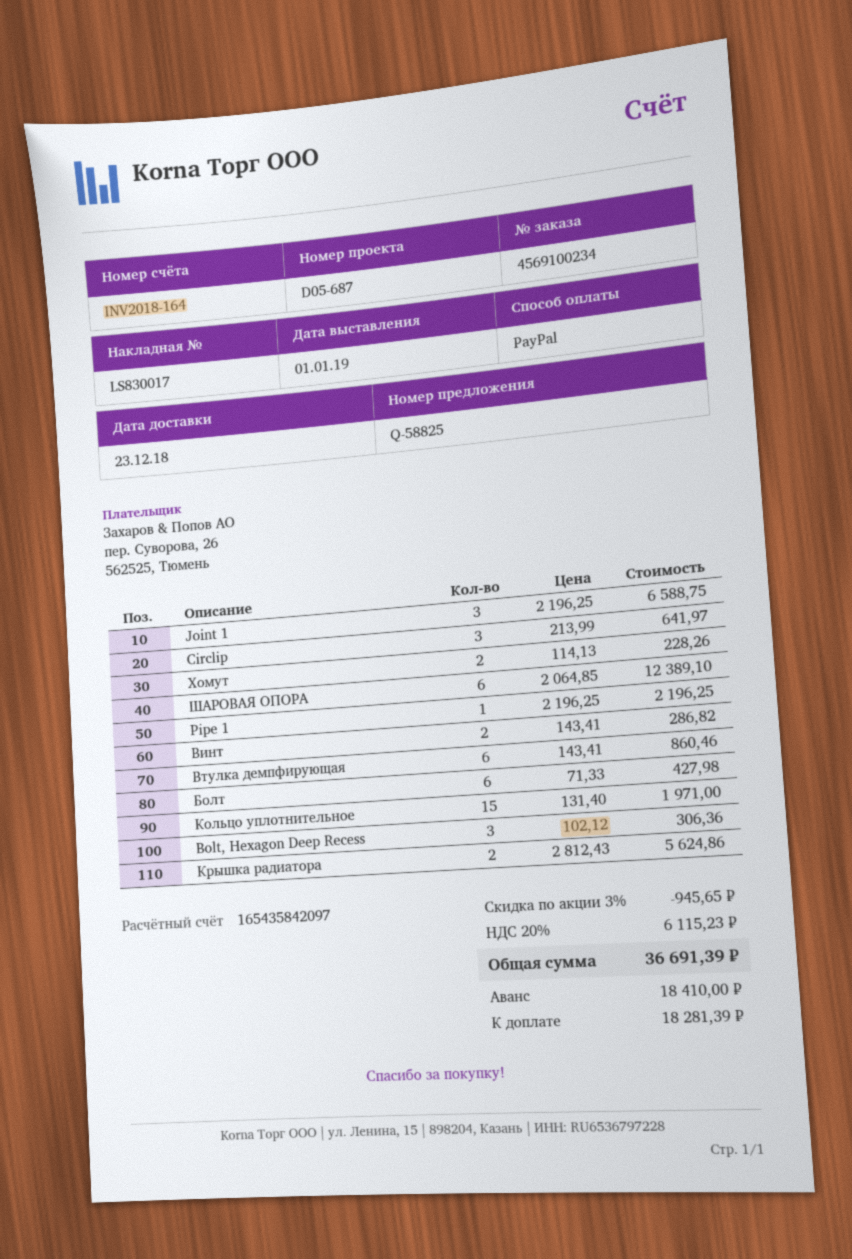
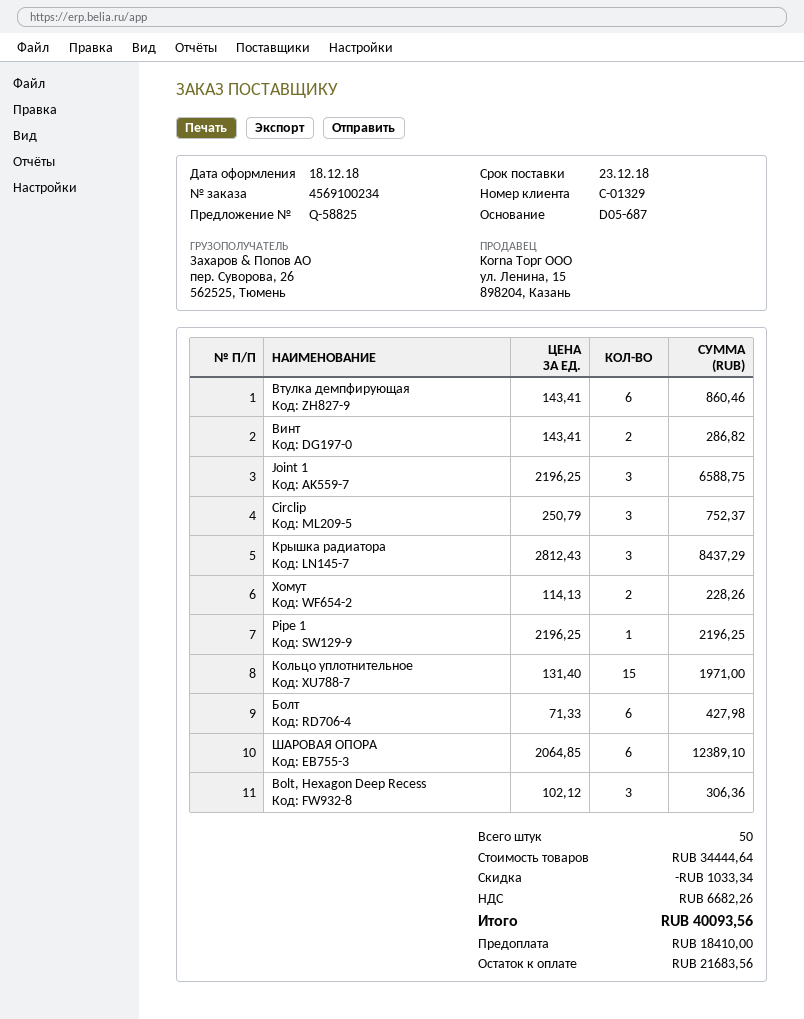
Circlip: 3 x 213.99 = 641.97 -> 3 x 250.79 = 752.37
Крышка радиатора: 2 x 2812.43 = 5624.86 -> 3 x 2812.43 = 8437.29
discount: 945.65 -> 1033.34
tax: 6115.23 -> 6682.26
total: 36691.39 -> 40093.56
balance: 18281.39 -> 21683.56

